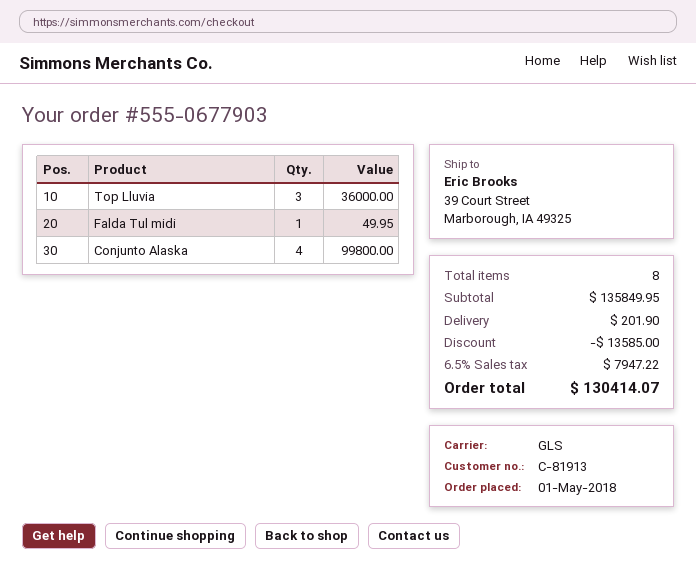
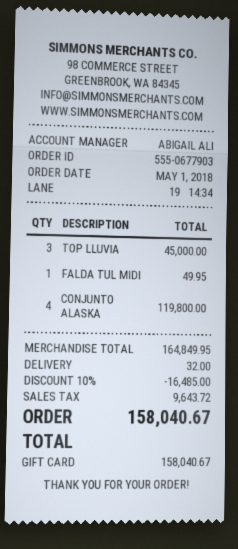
Top Lluvia: 3 for 36000.00 -> 3 for 45000.00
Conjunto Alaska: 4 for 99800.00 -> 4 for 119800.00
subtotal: 135849.95 -> 164849.95
discount: 13585.00 -> 16485.00
shipping: 201.90 -> 32.00
tax: 7947.22 -> 9643.72
total: 130414.07 -> 158040.67

